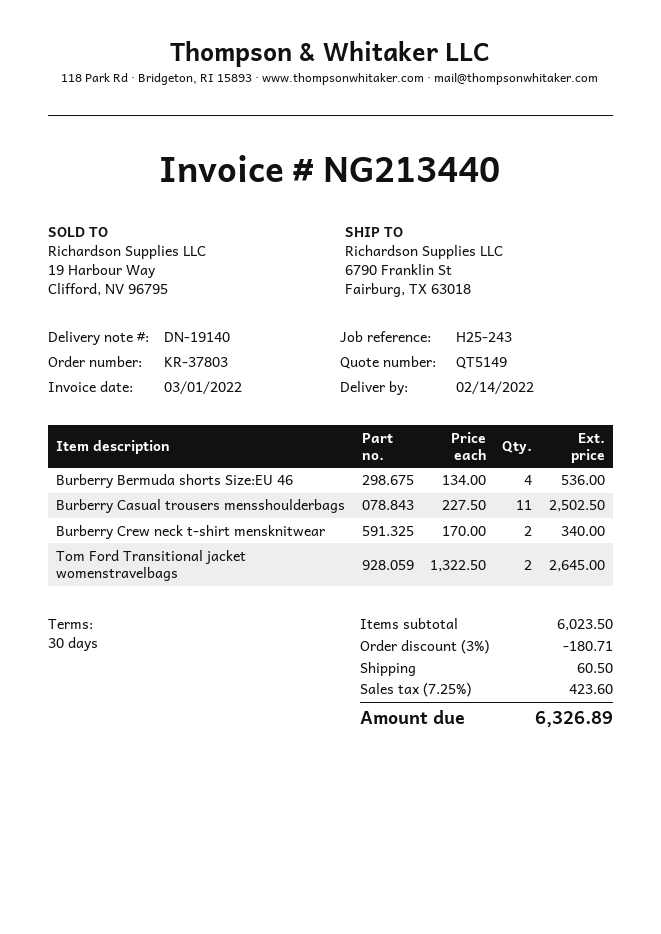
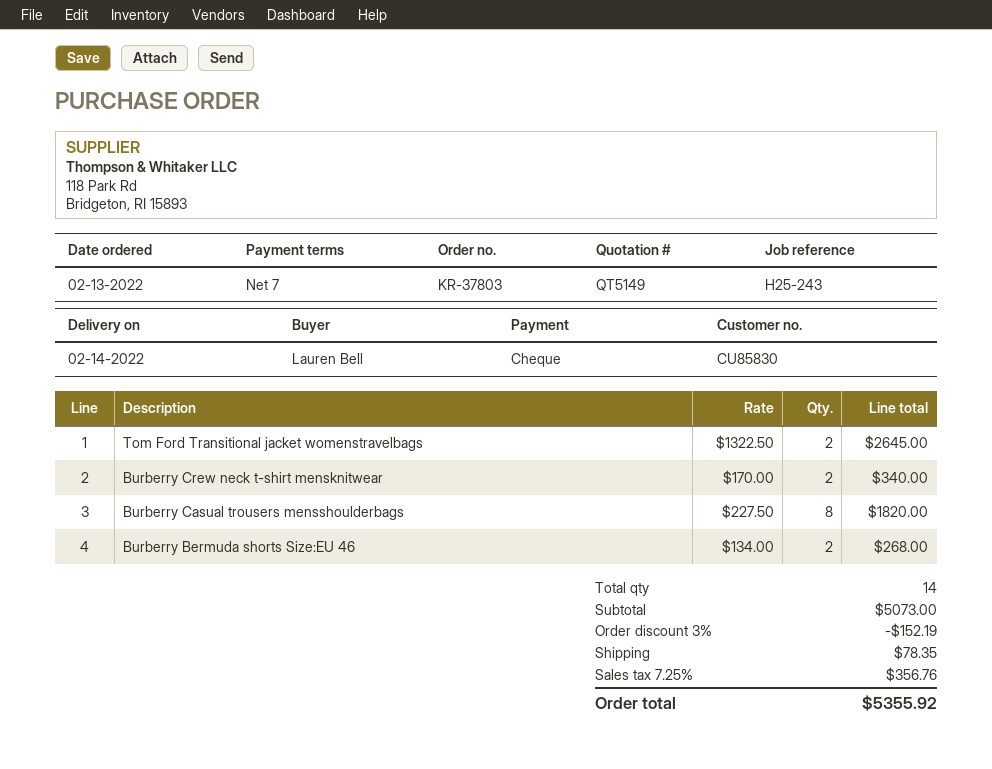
payment terms: 30 days -> 7 days
Burberry Bermuda shorts Size:EU 46: 4 x 134.00 = 536.00 -> 2 x 134.00 = 268.00
Burberry Casual trousers mensshoulderbags: 11 x 227.50 = 2502.50 -> 8 x 227.50 = 1820.00
subtotal: 6023.50 -> 5073.00
discount: 3% = 180.71 -> 3% = 152.19
shipping: 60.50 -> 78.35
tax: 7.25% = 423.60 -> 7.25% = 356.76
total: 6326.89 -> 5355.92

